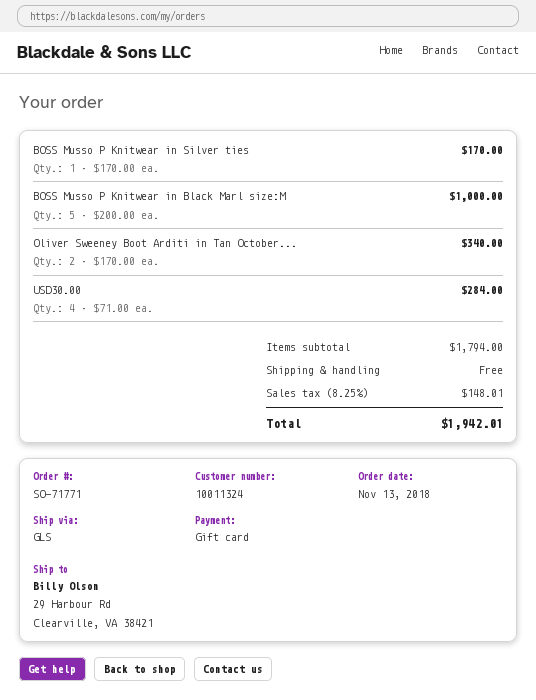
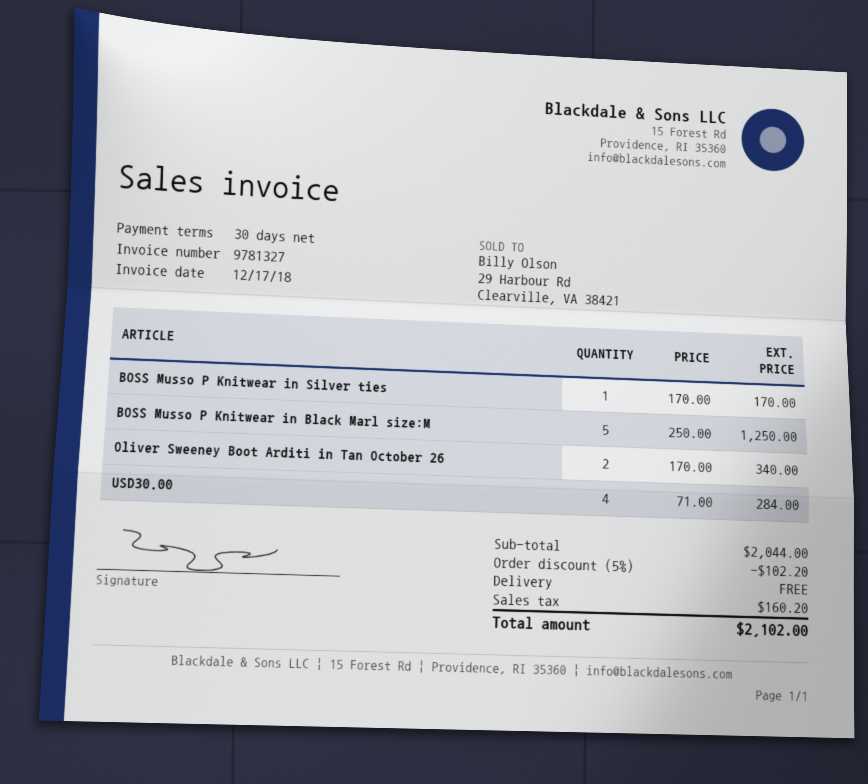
BOSS Musso P Knitwear in Black Marl size:M: 5 x 200.00 = 1000.00 -> 5 x 250.00 = 1250.00
subtotal: 1794.00 -> 2044.00
discount: none -> 5% = 102.20
tax: 148.01 -> 160.20
total: 1942.01 -> 2102.00

